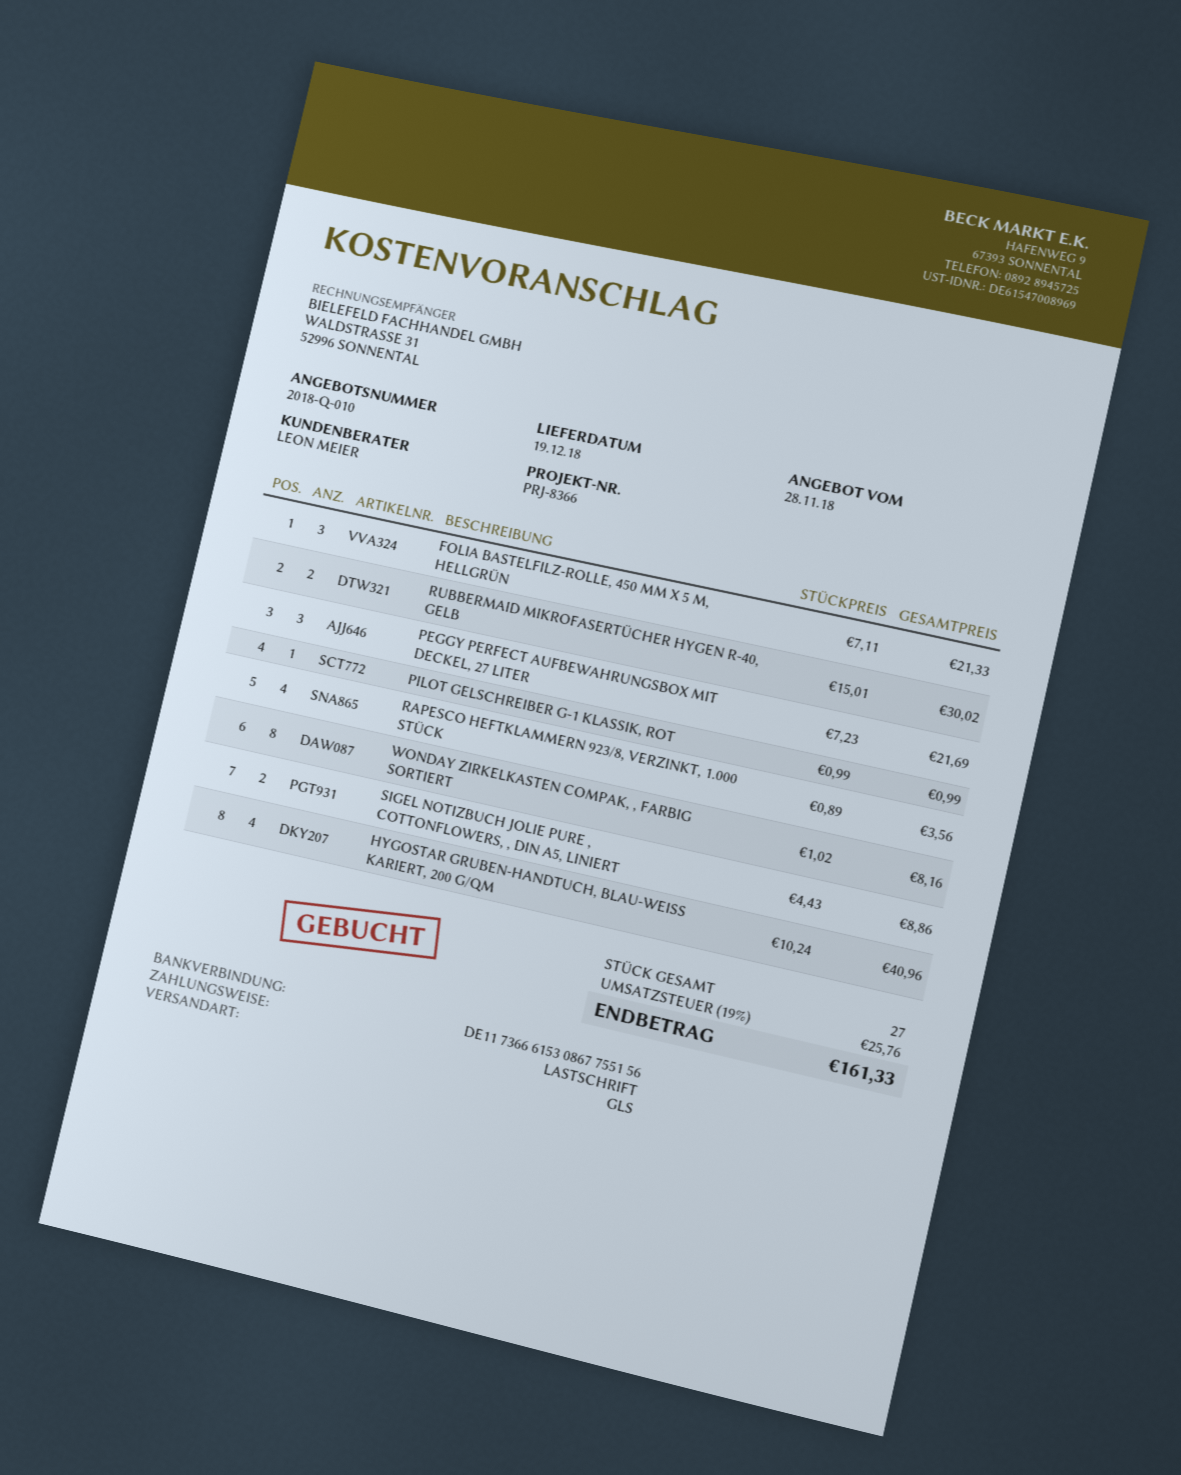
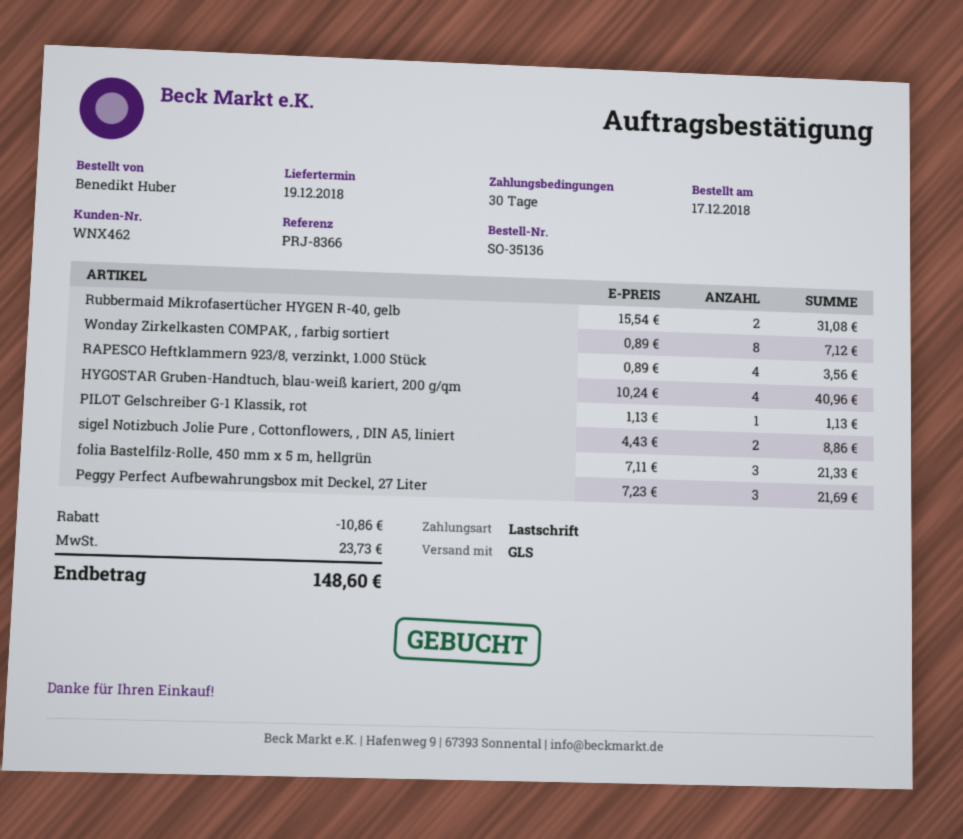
RUBBERMAID MIKROFASERTÜCHER HYGEN R-40, GELB: 2 x 15.01 = 30.02 -> 2 x 15.54 = 31.08
PILOT GELSCHREIBER G-1 KLASSIK, ROT: 1 x 0.99 = 0.99 -> 1 x 1.13 = 1.13
WONDAY ZIRKELKASTEN COMPAK, , FARBIG SORTIERT: 8 x 1.02 = 8.16 -> 8 x 0.89 = 7.12
discount: none -> 10.86
tax: 25.76 -> 23.73
total: 161.33 -> 148.60

